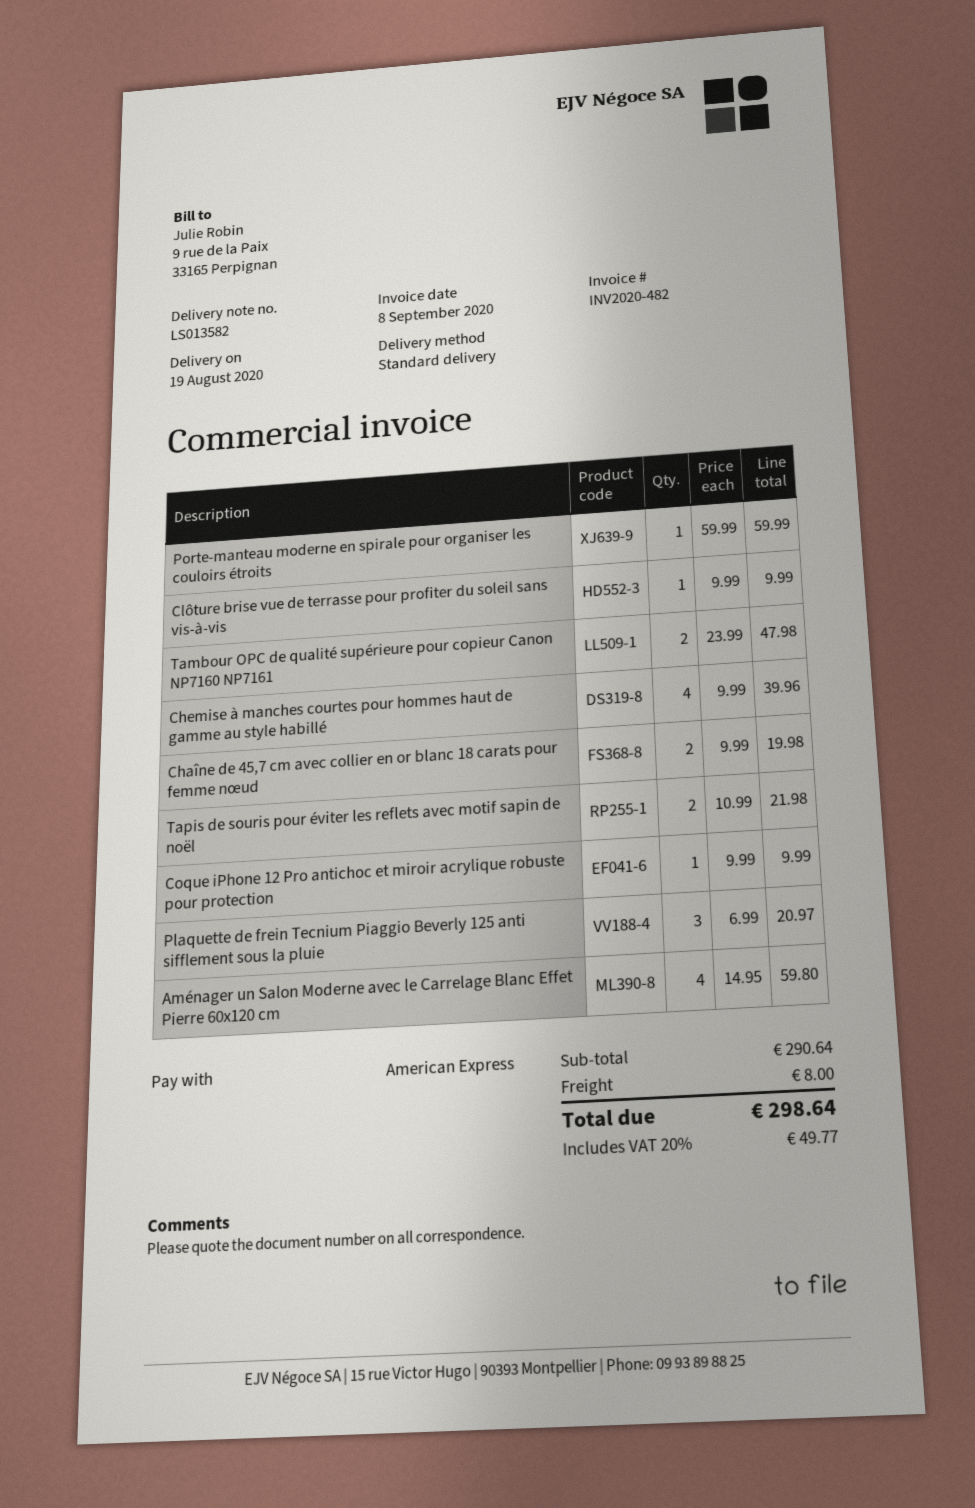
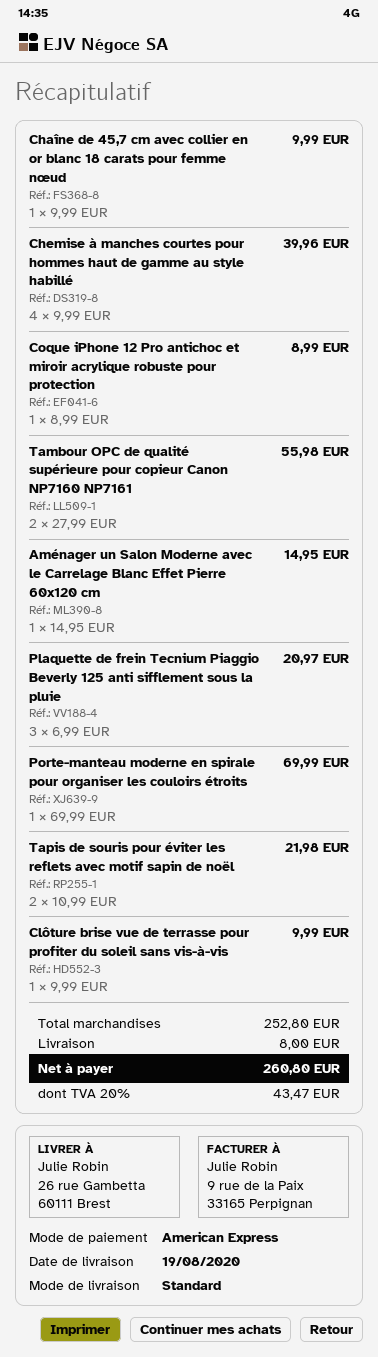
Porte-manteau moderne en spirale pour organiser les couloirs étroits: 1 x 59.99 = 59.99 -> 1 x 69.99 = 69.99
Tambour OPC de qualité supérieure pour copieur Canon NP7160 NP7161: 2 x 23.99 = 47.98 -> 2 x 27.99 = 55.98
Chaîne de 45,7 cm avec collier en or blanc 18 carats pour femme nœud: 2 x 9.99 = 19.98 -> 1 x 9.99 = 9.99
Coque iPhone 12 Pro antichoc et miroir acrylique robuste pour protection: 1 x 9.99 = 9.99 -> 1 x 8.99 = 8.99
Aménager un Salon Moderne avec le Carrelage Blanc Effet Pierre 60x120 cm: 4 x 14.95 = 59.80 -> 1 x 14.95 = 14.95
subtotal: 290.64 -> 252.80
tax: 20% = 49.77 -> 20% = 43.47
total: 298.64 -> 260.80

